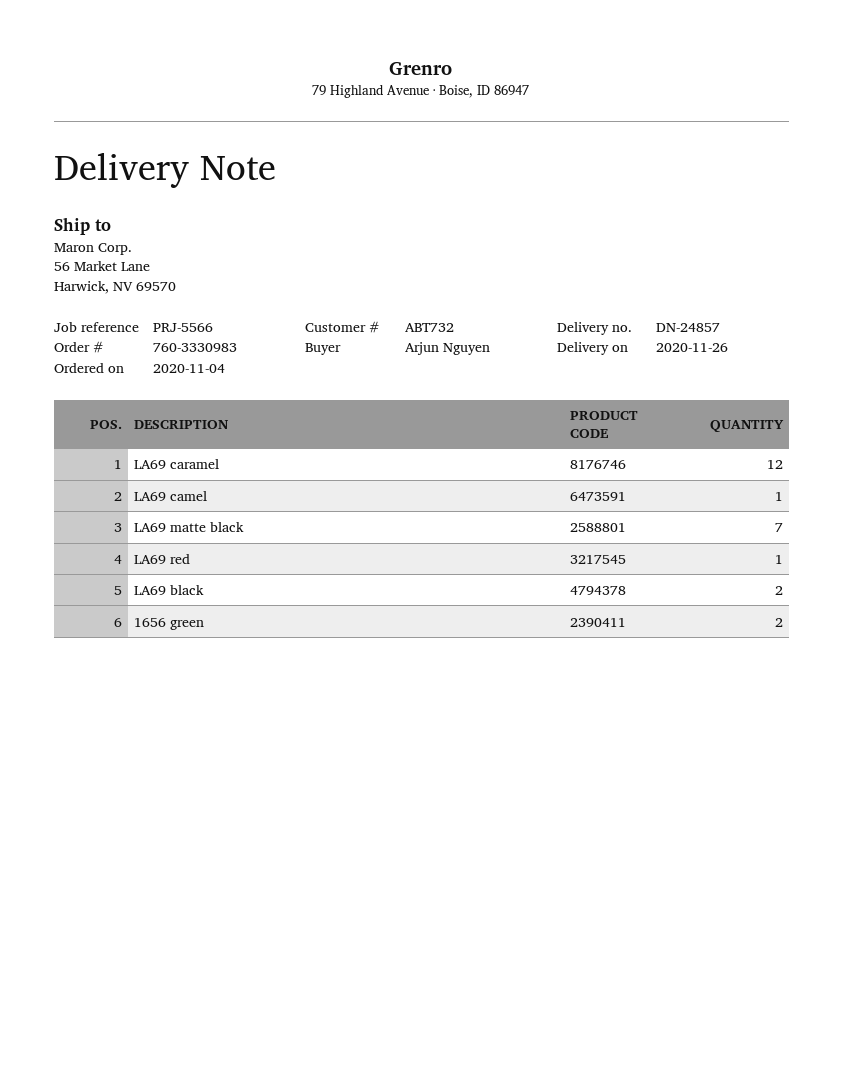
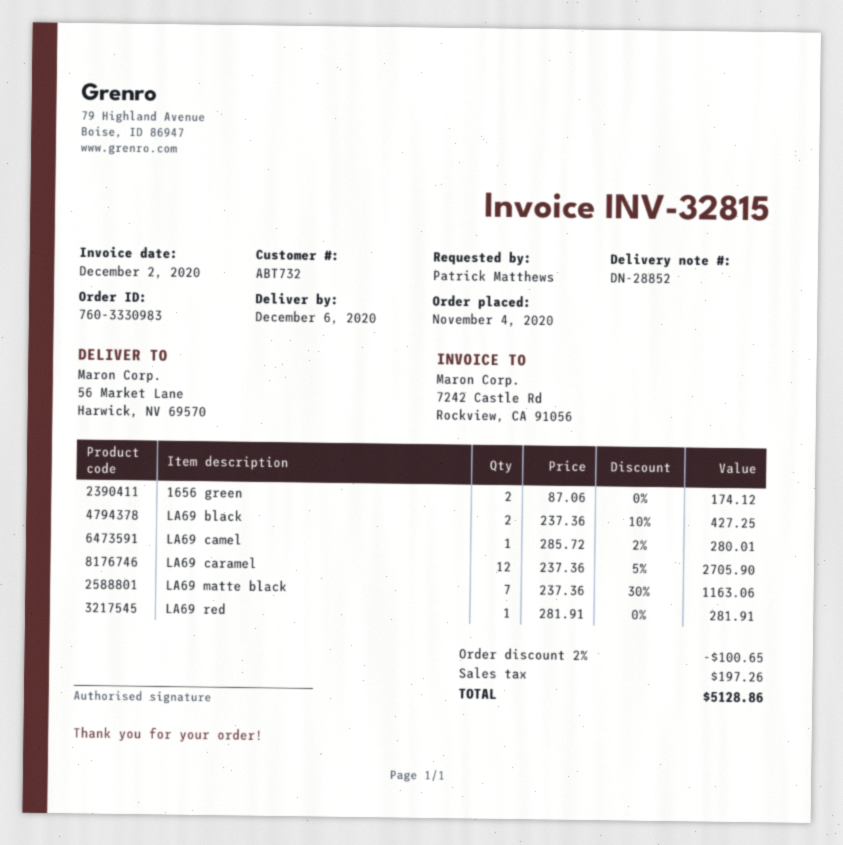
delivery note number: DN-24857 -> DN-28852
delivery date: 2020-11-26 -> 2020-12-06
ordered by: Arjun Nguyen -> Patrick Matthews

